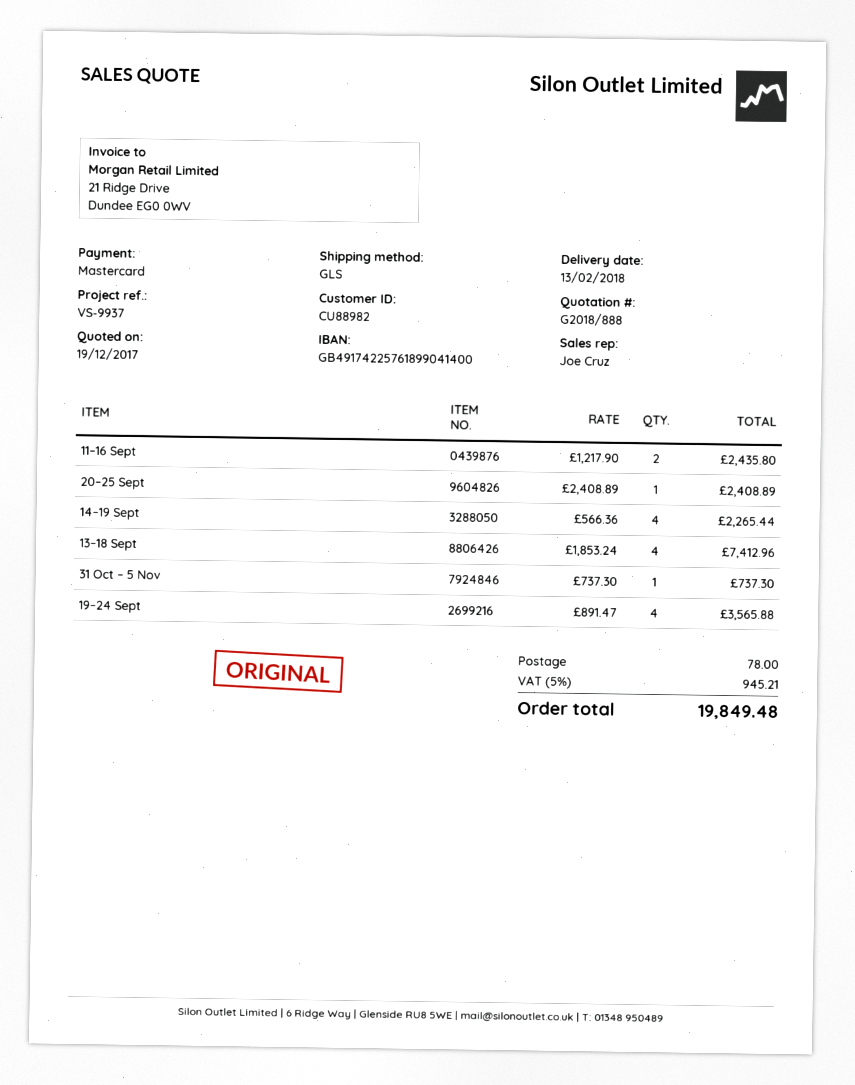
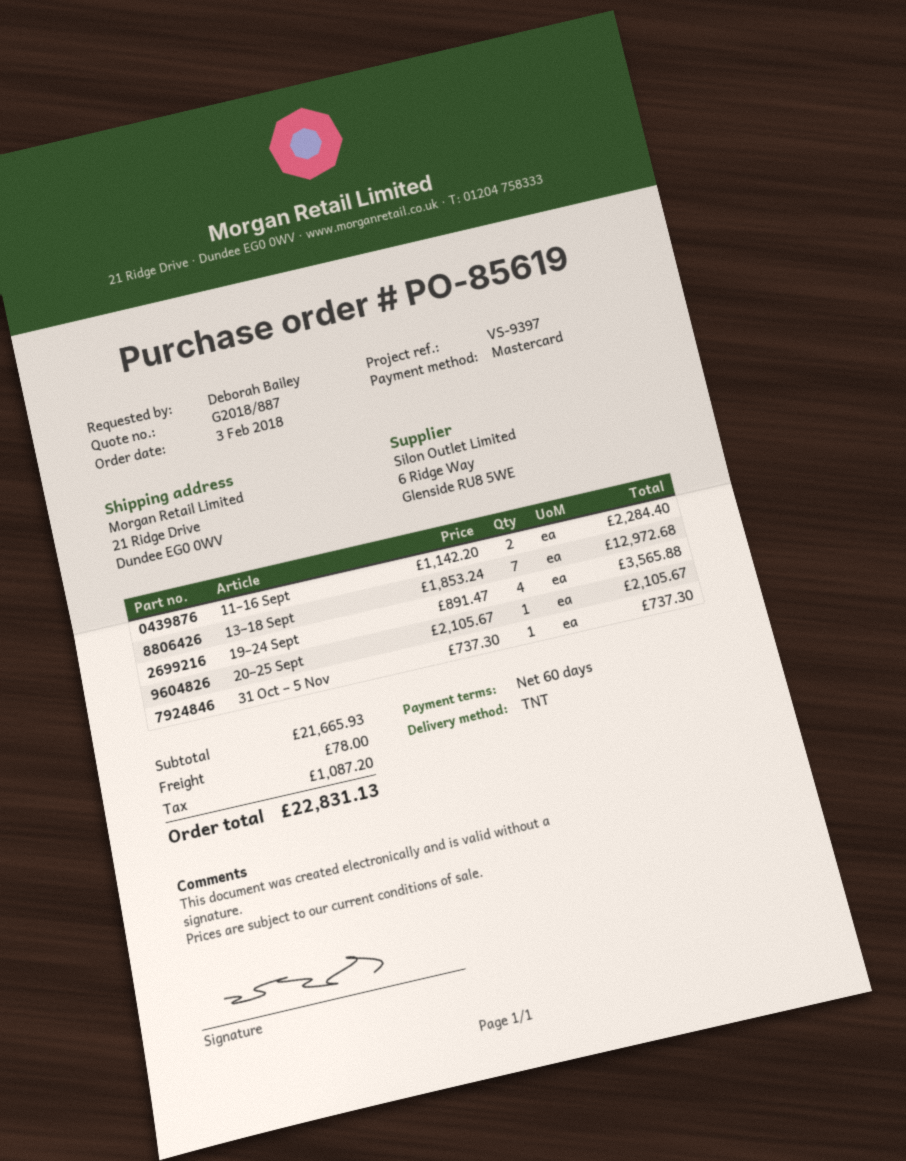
quote number: G2018/888 -> G2018/887
reference: VS-9937 -> VS-9397
shipping method: GLS -> TNT
11–16 Sept: 2 x 1217.90 = 2435.80 -> 2 x 1142.20 = 2284.40
20–25 Sept: 1 x 2408.89 = 2408.89 -> 1 x 2105.67 = 2105.67
14–19 Sept: 4 x 566.36 = 2265.44 -> none
13–18 Sept: 4 x 1853.24 = 7412.96 -> 7 x 1853.24 = 12972.68
tax: 945.21 -> 1087.20
total: 19849.48 -> 22831.13

